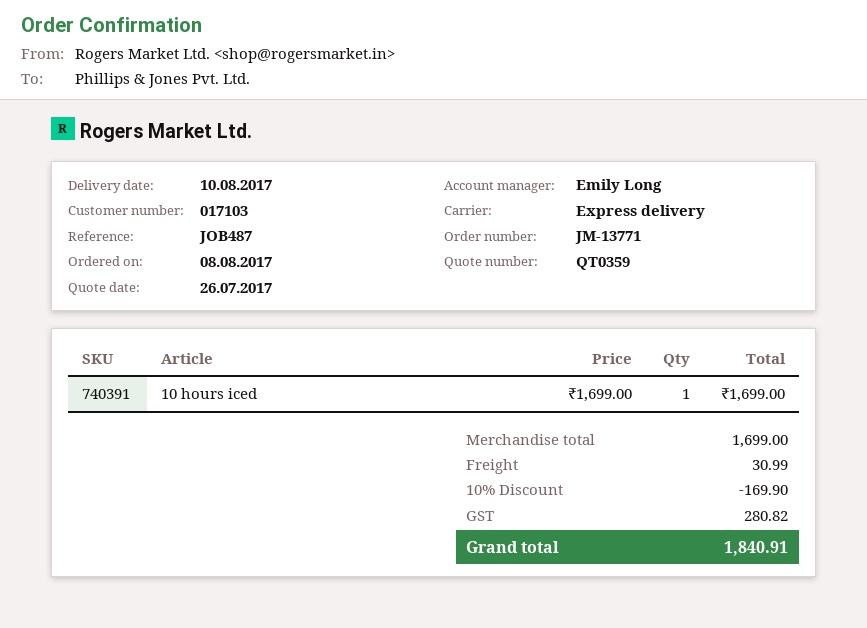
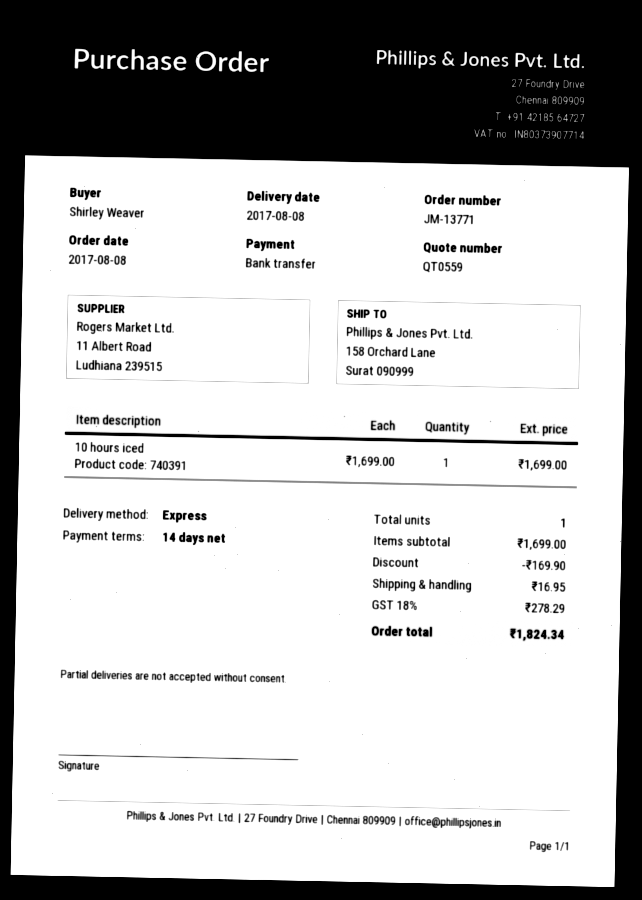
quote number: QT0359 -> QT0559
delivery date: 2017-08-10 -> 2017-08-08
shipping: 30.99 -> 16.95
tax: 280.82 -> 278.29
total: 1840.91 -> 1824.34

